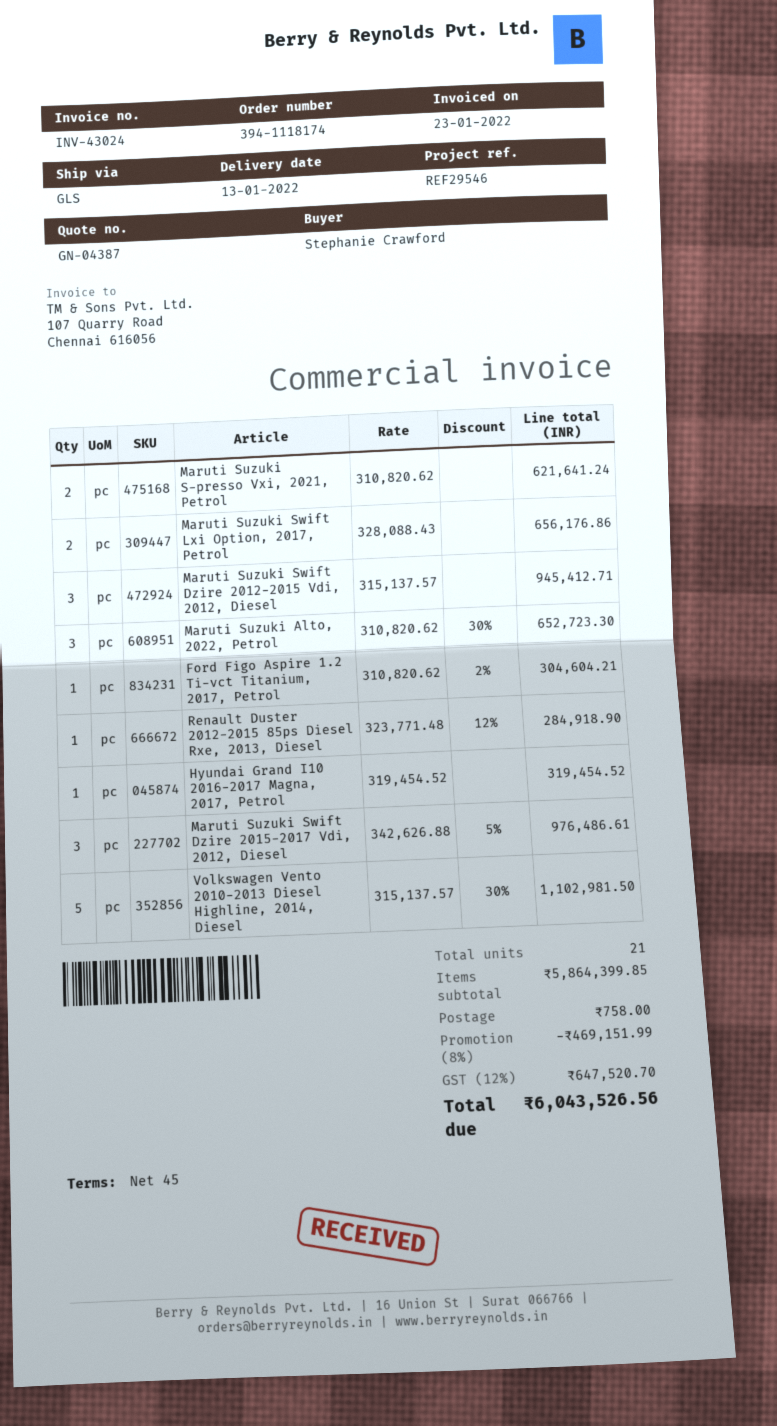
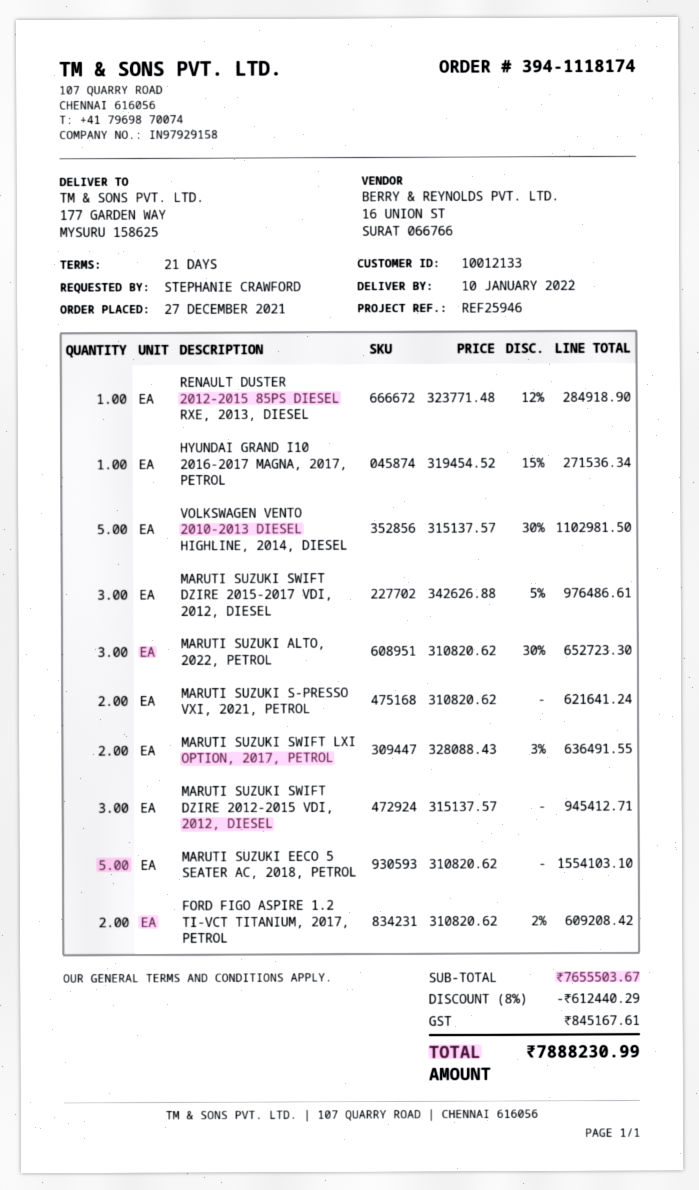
delivery date: 2022-01-13 -> 2022-01-10
payment terms: 45 days -> 21 days
reference: REF29546 -> REF25946
Maruti Suzuki Swift Lxi Option, 2017, Petrol: 2 x 328088.43 = 656176.86 -> 2 x 328088.43 - 3% = 636491.55
Ford Figo Aspire 1.2 Ti-vct Titanium, 2017, Petrol: 1 x 310820.62 - 2% = 304604.21 -> 2 x 310820.62 - 2% = 609208.42
Hyundai Grand I10 2016-2017 Magna, 2017, Petrol: 1 x 319454.52 = 319454.52 -> 1 x 319454.52 - 15% = 271536.34
MARUTI SUZUKI EECO 5 SEATER AC, 2018, PETROL: none -> 5 x 310820.62 = 1554103.10
subtotal: 5864399.85 -> 7655503.67
discount: 8% = 469151.99 -> 8% = 612440.29
shipping: 758.00 -> none
tax: 647520.70 -> 845167.61
total: 6043526.56 -> 7888230.99

